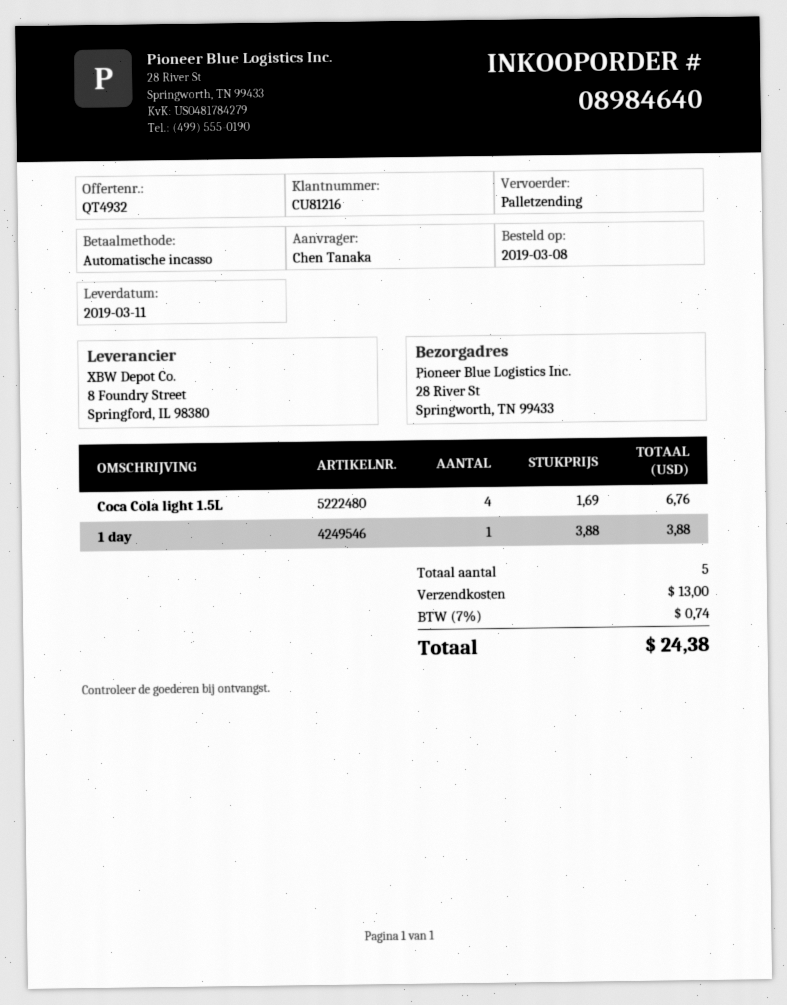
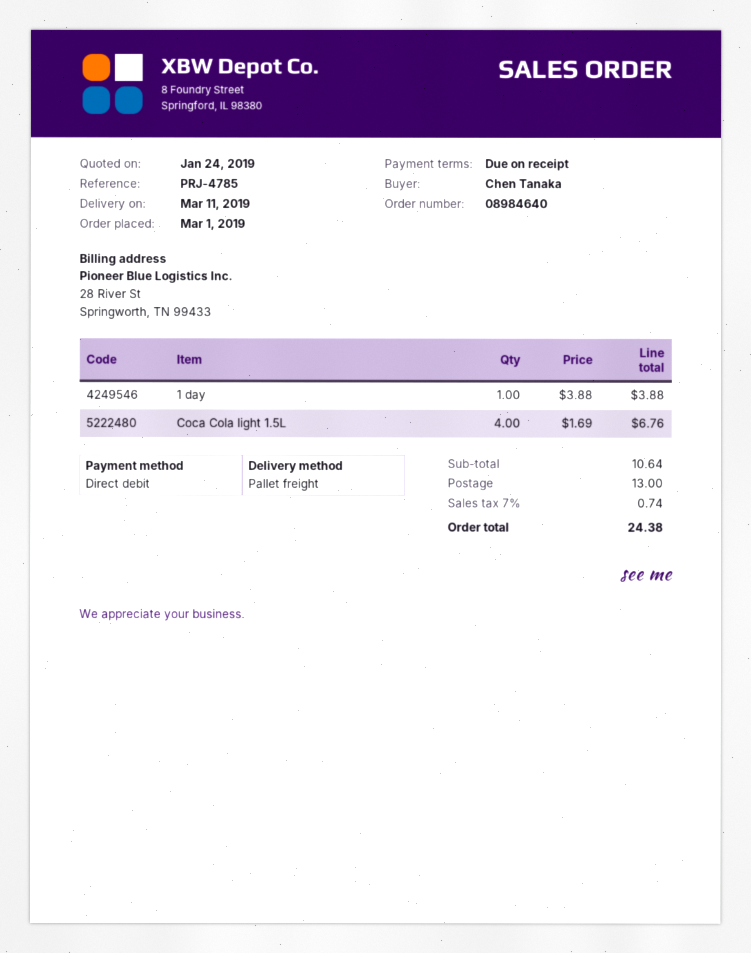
order date: 2019-03-08 -> 2019-03-01

